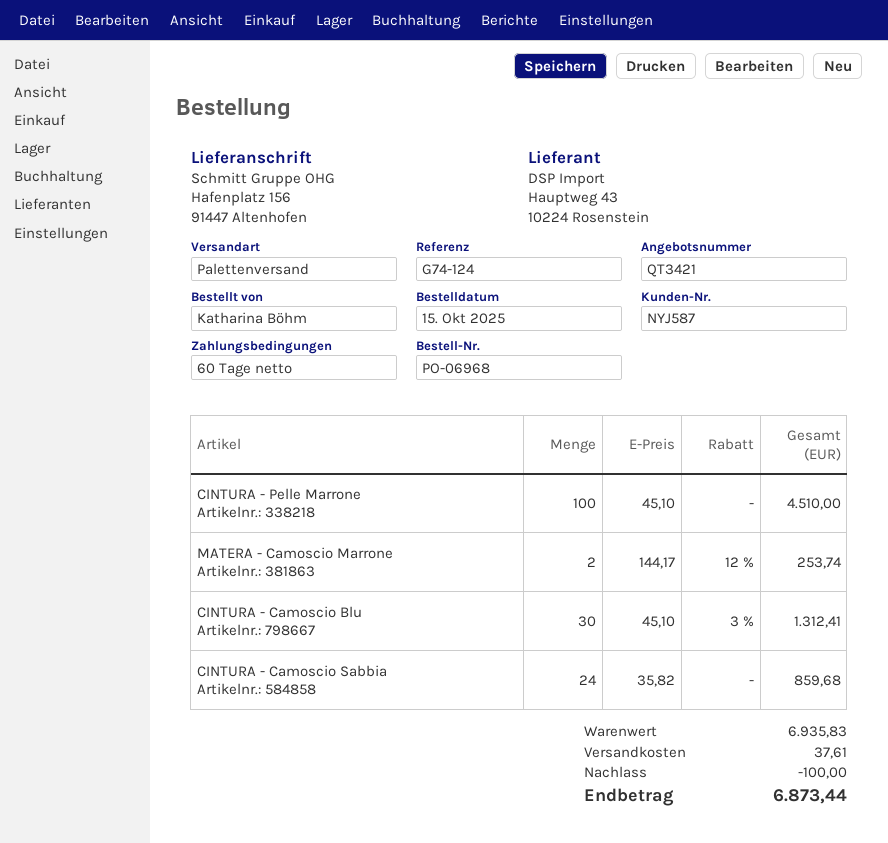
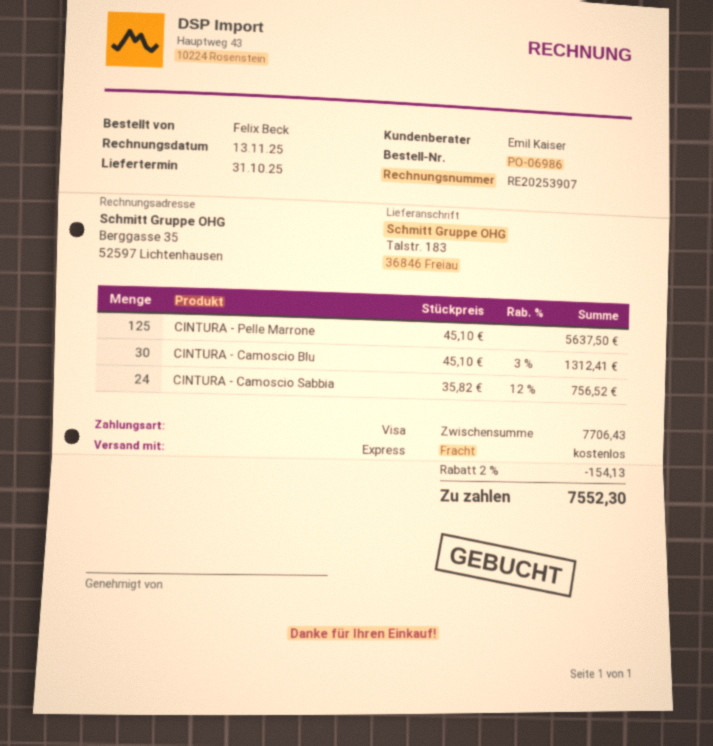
order number: PO-06968 -> PO-06986
ordered by: Katharina Böhm -> Felix Beck
shipping method: pallet freight -> express
ship to: Hafenplatz 156, 91447 Altenhofen -> Talstr. 183, 36846 Freiau
CINTURA - Pelle Marrone: 100 x 45.10 = 4510.00 -> 125 x 45.10 = 5637.50
MATERA - Camoscio Marrone: 2 x 144.17 - 12% = 253.74 -> none
CINTURA - Camoscio Sabbia: 24 x 35.82 = 859.68 -> 24 x 35.82 - 12% = 756.52
subtotal: 6935.83 -> 7706.43
discount: 100.00 -> 154.13
shipping: 37.61 -> 0.00
total: 6873.44 -> 7552.30

